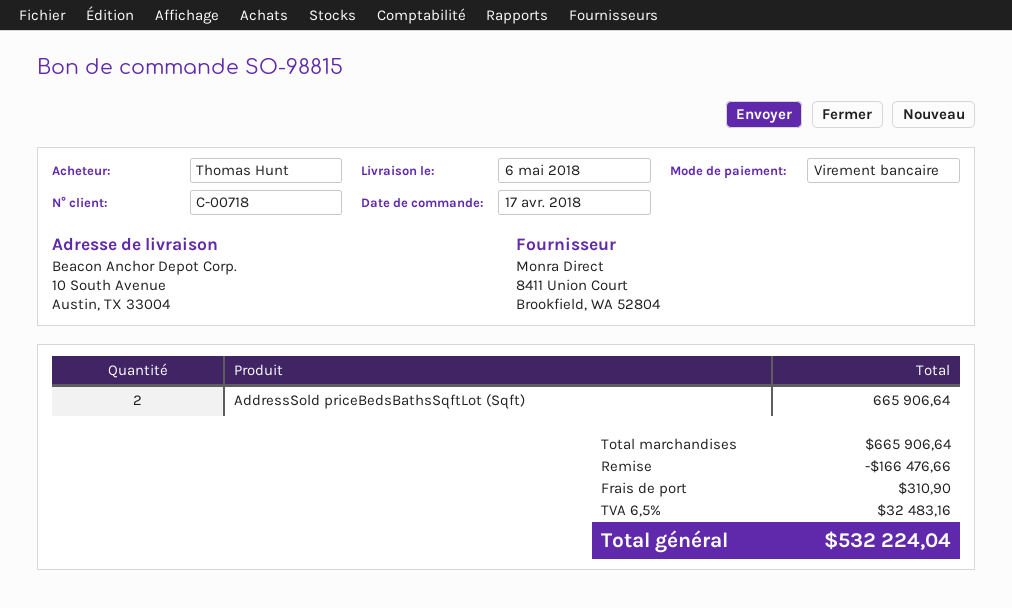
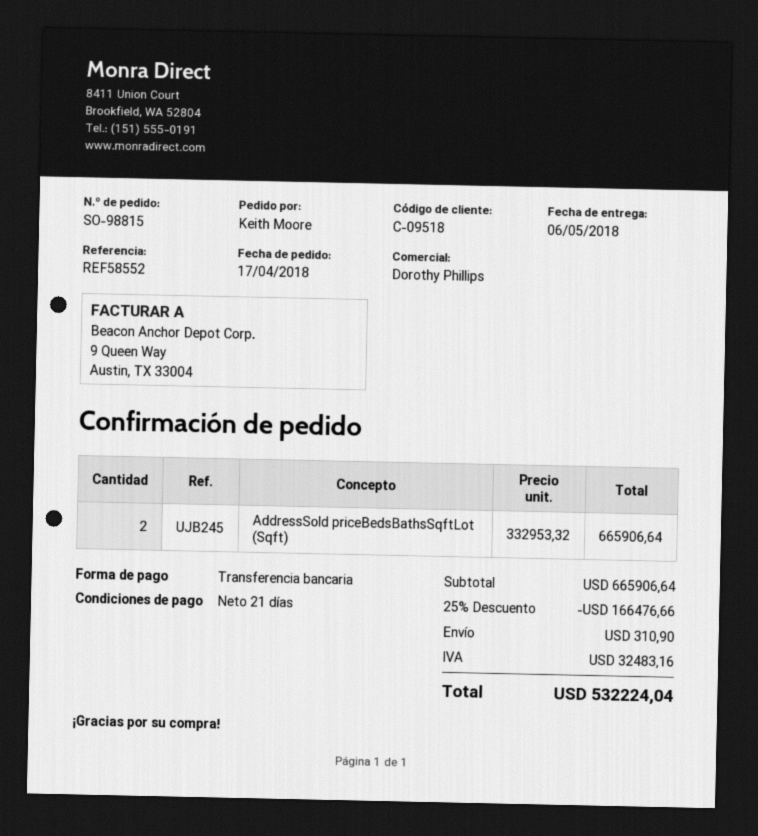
customer number: C-00718 -> C-09518
ordered by: Thomas Hunt -> Keith Moore

